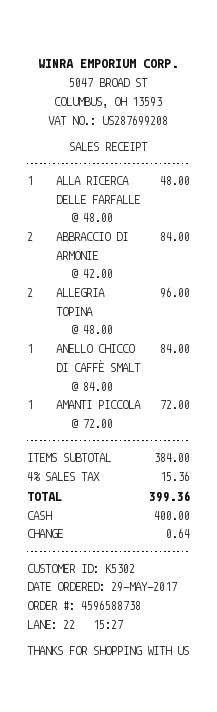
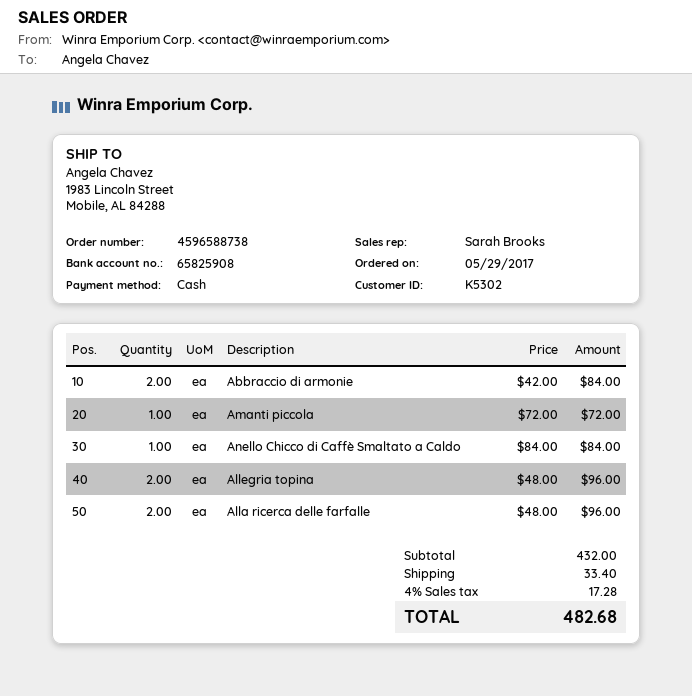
ALLA RICERCA DELLE FARFALLE: 1 x 48.00 = 48.00 -> 2 x 48.00 = 96.00
subtotal: 384.00 -> 432.00
shipping: none -> 33.40
tax: 4% = 15.36 -> 4% = 17.28
total: 399.36 -> 482.68

